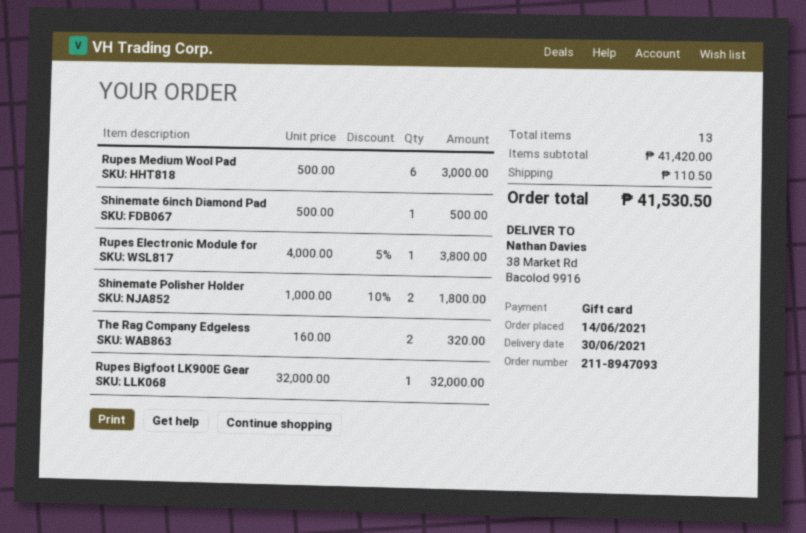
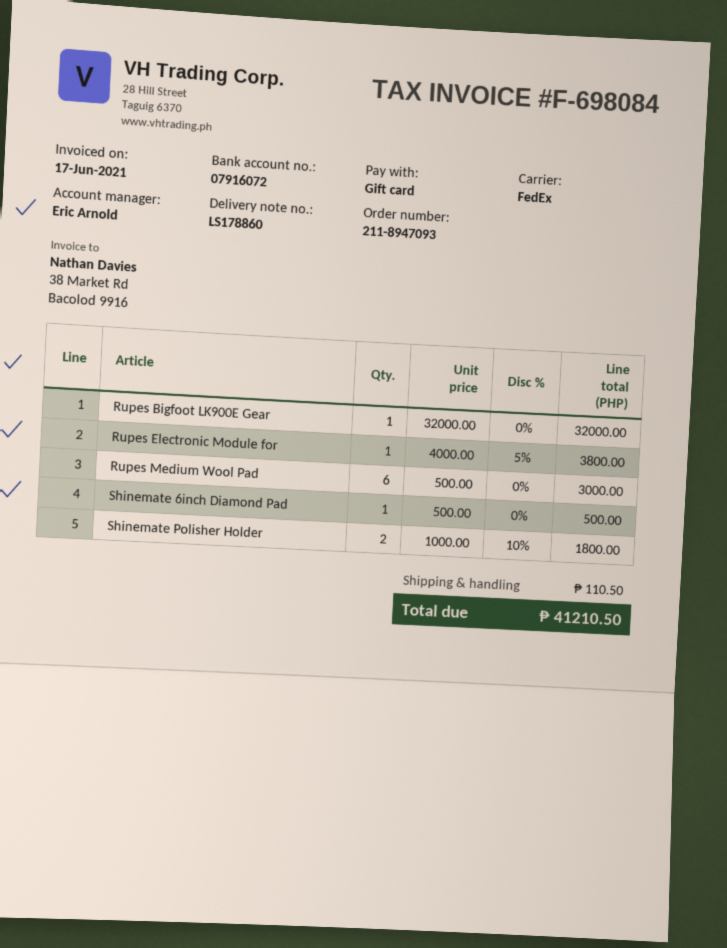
The Rag Company Edgeless: 2 x 160.00 = 320.00 -> none
total: 41530.50 -> 41210.50

